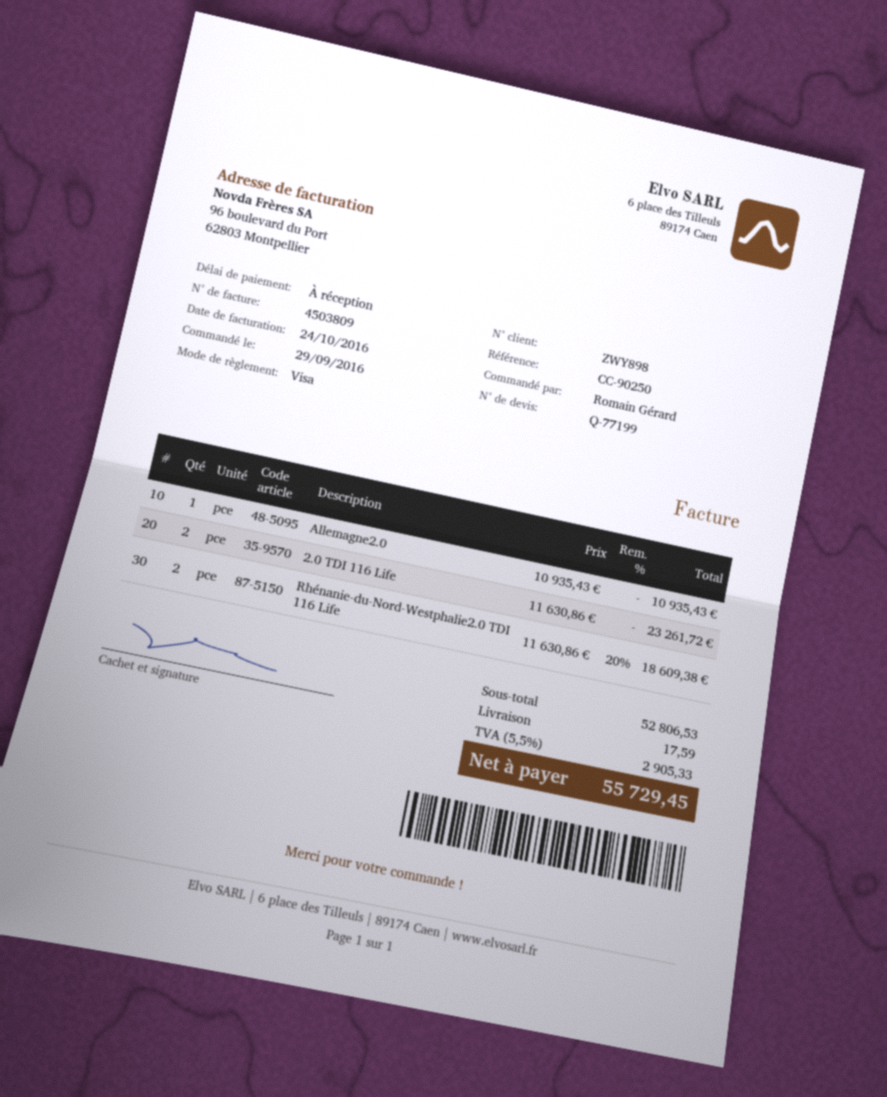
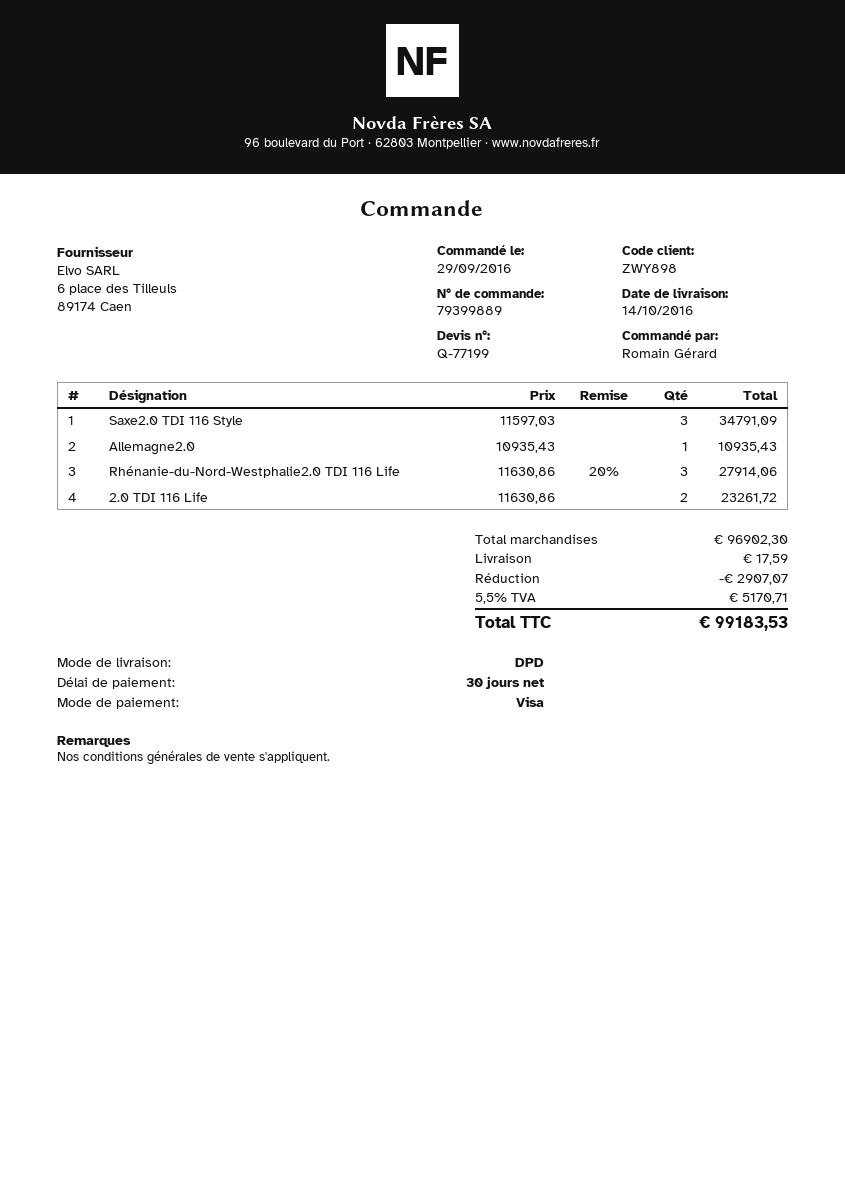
payment terms: on receipt -> 30 days
Rhénanie-du-Nord-Westphalie2.0 TDI 116 Life: 2 x 11630.86 - 20% = 18609.38 -> 3 x 11630.86 - 20% = 27914.06
Saxe2.0 TDI 116 Style: none -> 3 x 11597.03 = 34791.09
subtotal: 52806.53 -> 96902.30
discount: none -> 2907.07
tax: 5.5% = 2905.33 -> 5.5% = 5170.71
total: 55729.45 -> 99183.53

